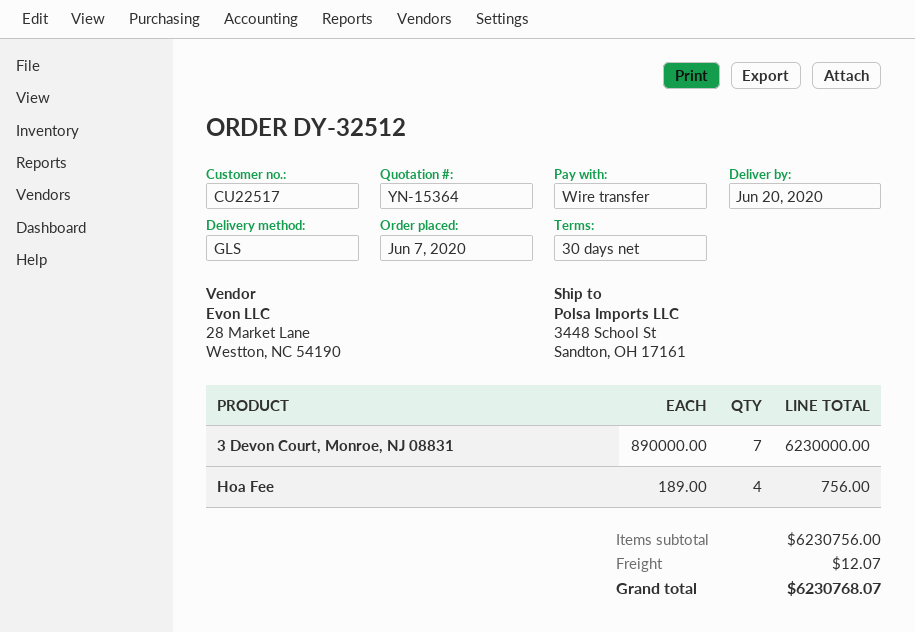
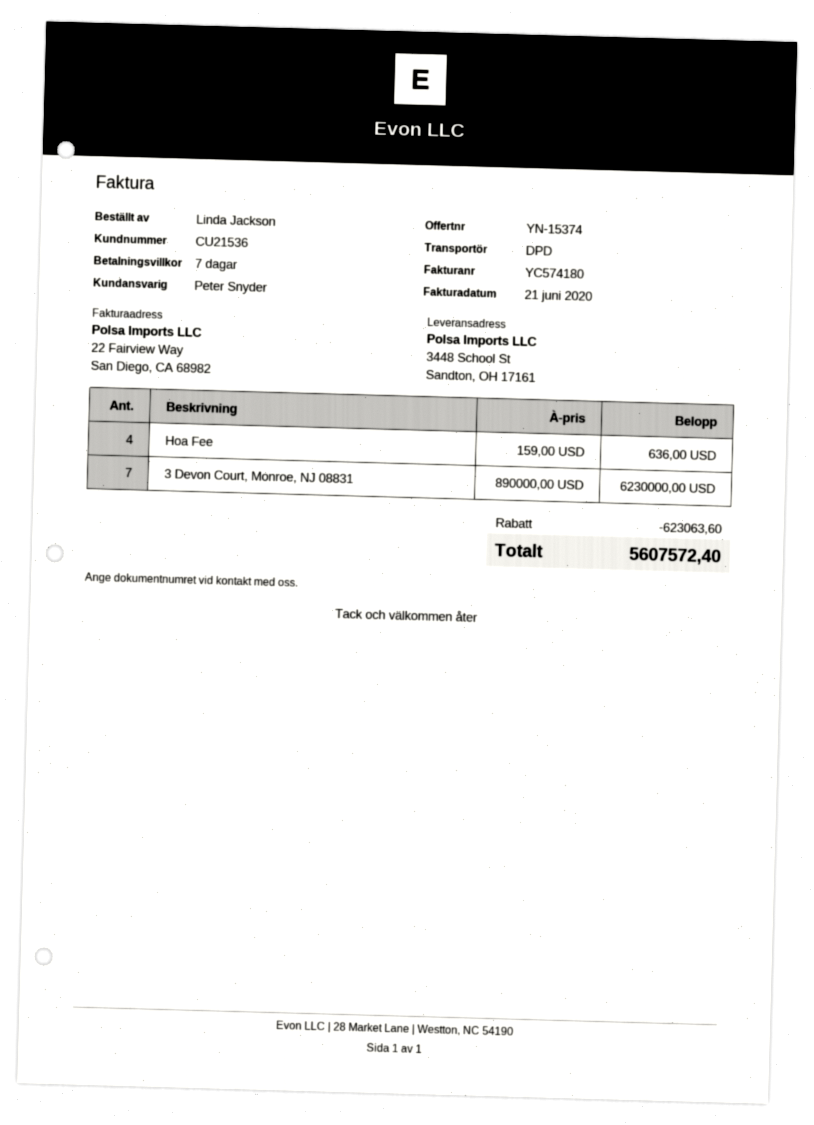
quote number: YN-15364 -> YN-15374
payment terms: 30 days -> 7 days
customer number: CU22517 -> CU21536
shipping method: GLS -> DPD
Hoa Fee: 4 x 189.00 = 756.00 -> 4 x 159.00 = 636.00
discount: none -> 623063.60
shipping: 12.07 -> none
total: 6230768.07 -> 5607572.40

